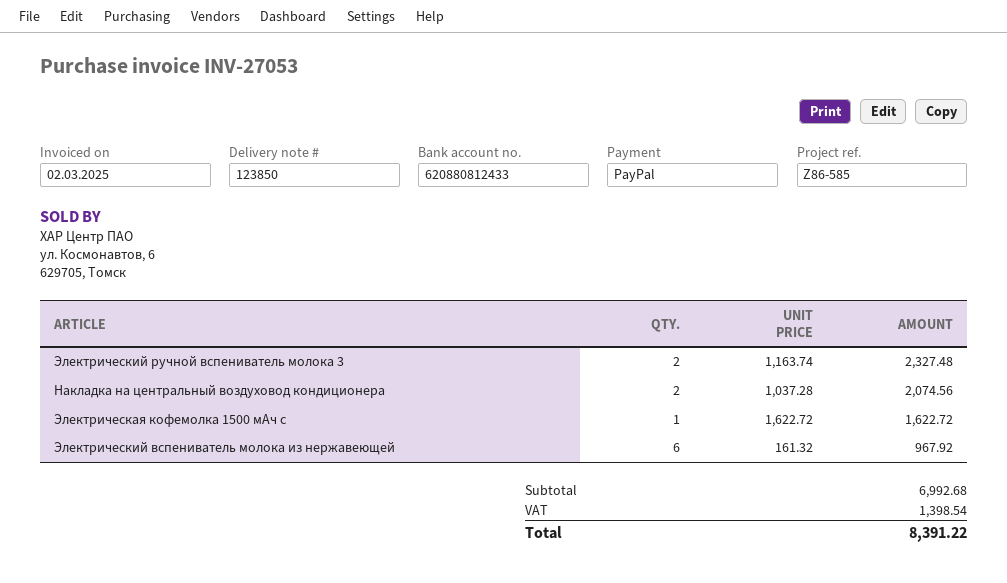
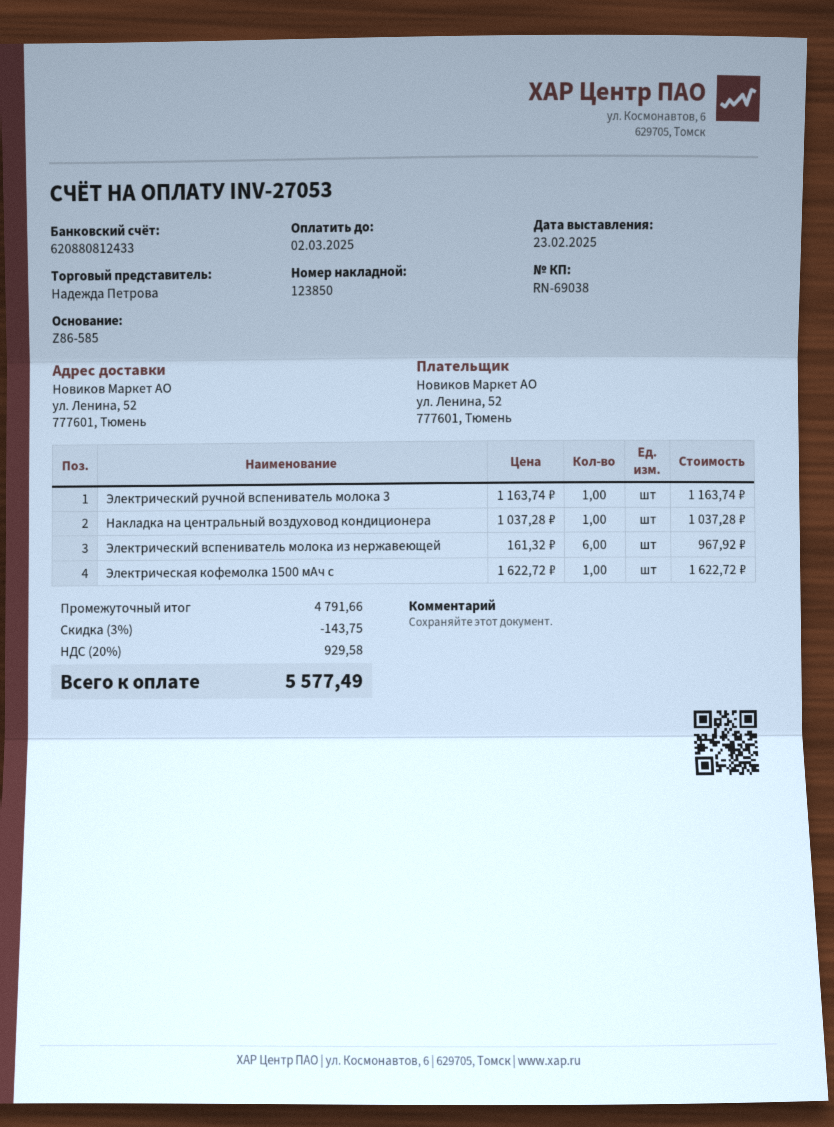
invoice date: 2025-03-02 -> 2025-02-23
Электрический ручной вспениватель молока 3: 2 x 1163.74 = 2327.48 -> 1 x 1163.74 = 1163.74
Накладка на центральный воздуховод кондиционера: 2 x 1037.28 = 2074.56 -> 1 x 1037.28 = 1037.28
subtotal: 6992.68 -> 4791.66
discount: none -> 3% = 143.75
tax: 1398.54 -> 929.58
total: 8391.22 -> 5577.49

